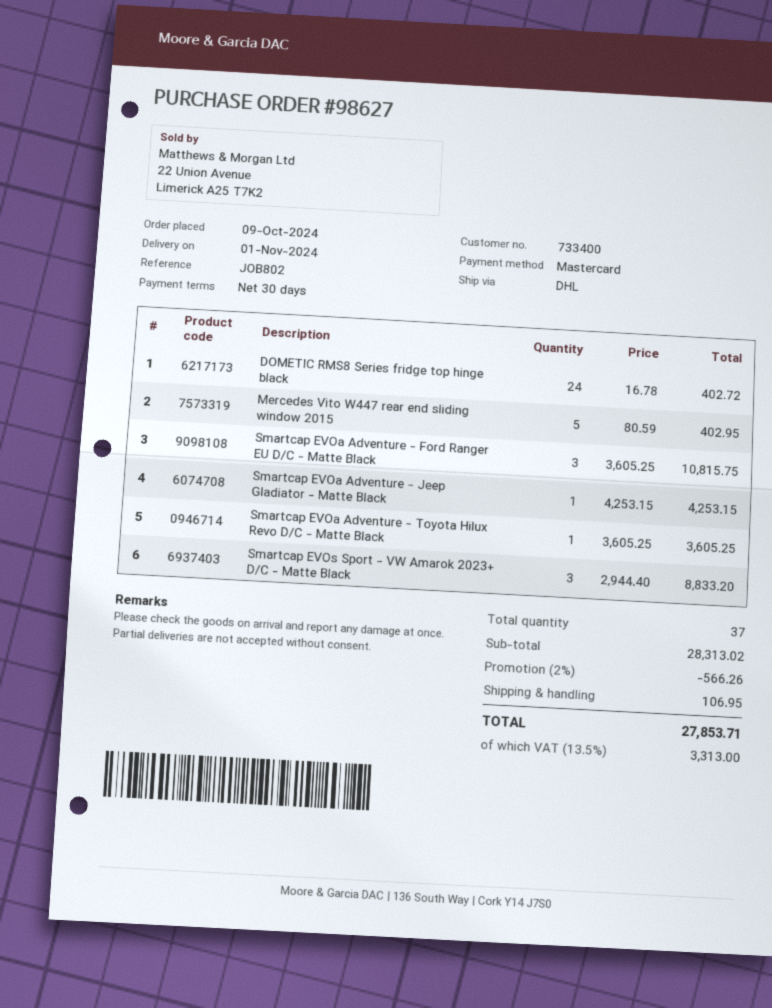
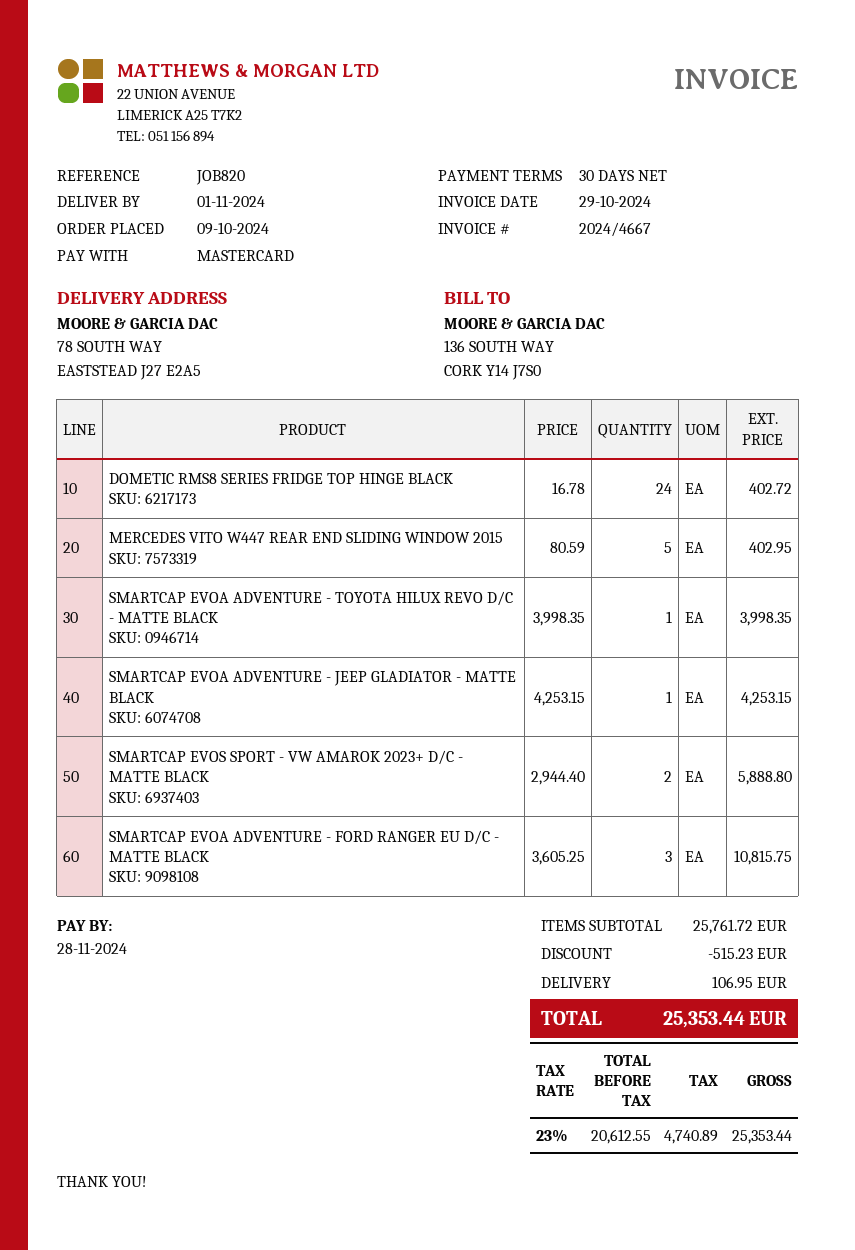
reference: JOB802 -> JOB820
Smartcap EVOa Adventure - Toyota Hilux Revo D/C - Matte Black: 1 x 3605.25 = 3605.25 -> 1 x 3998.35 = 3998.35
Smartcap EVOs Sport - VW Amarok 2023+ D/C - Matte Black: 3 x 2944.40 = 8833.20 -> 2 x 2944.40 = 5888.80
subtotal: 28313.02 -> 25761.72
discount: 566.26 -> 515.23
tax: 13.5% = 3313.00 -> 23% = 4740.89
total: 27853.71 -> 25353.44

